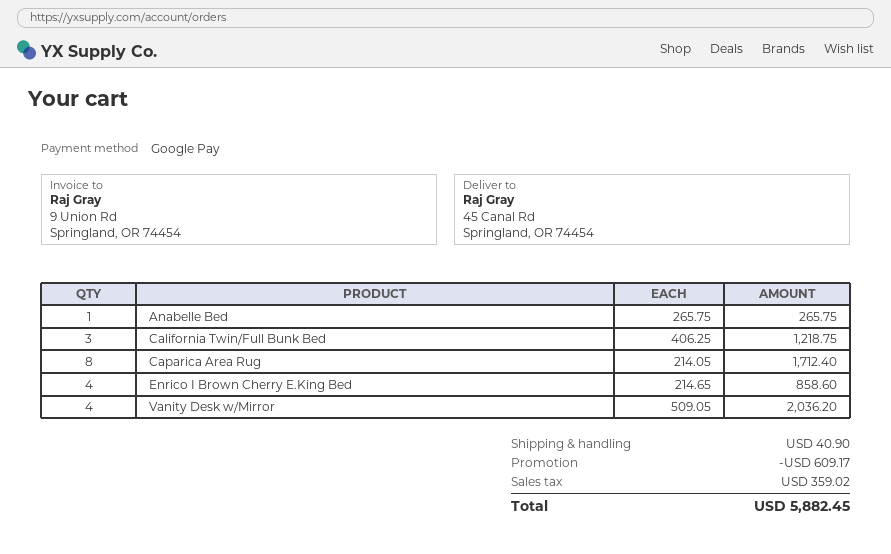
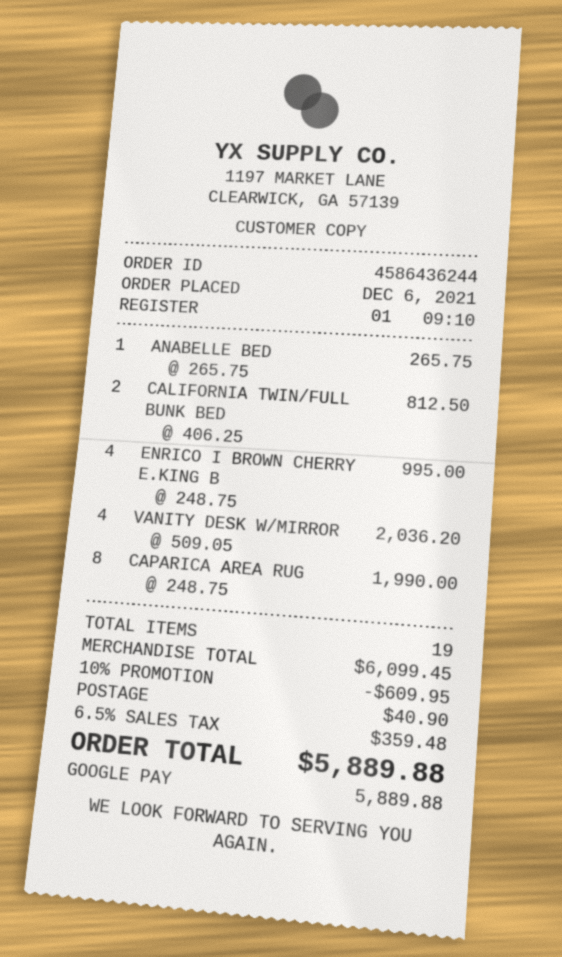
California Twin/Full Bunk Bed: 3 x 406.25 = 1218.75 -> 2 x 406.25 = 812.50
Caparica Area Rug: 8 x 214.05 = 1712.40 -> 8 x 248.75 = 1990.00
Enrico I Brown Cherry E.King Bed: 4 x 214.65 = 858.60 -> 4 x 248.75 = 995.00
discount: 609.17 -> 609.95
tax: 359.02 -> 359.48
total: 5882.45 -> 5889.88

